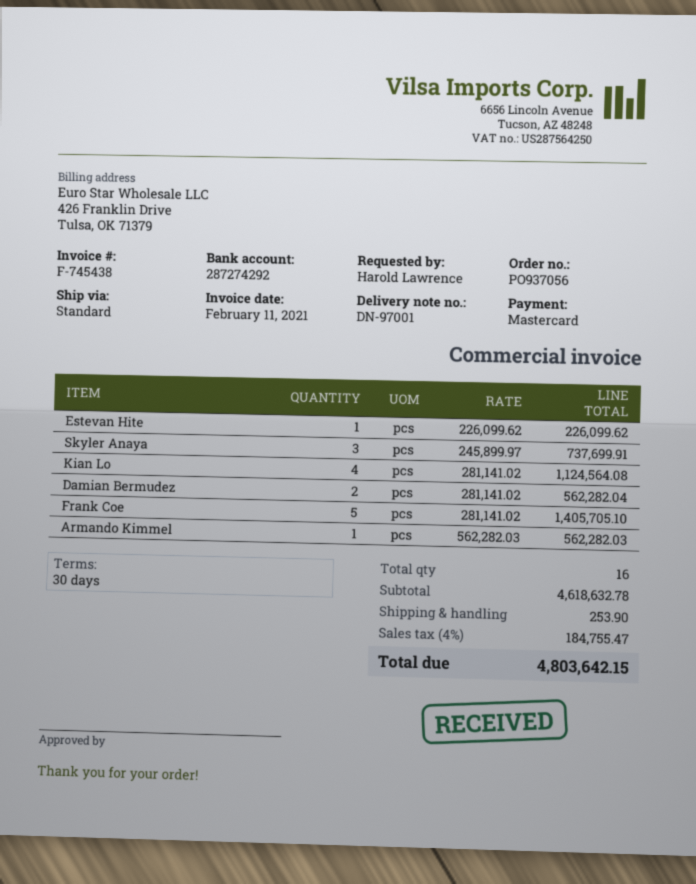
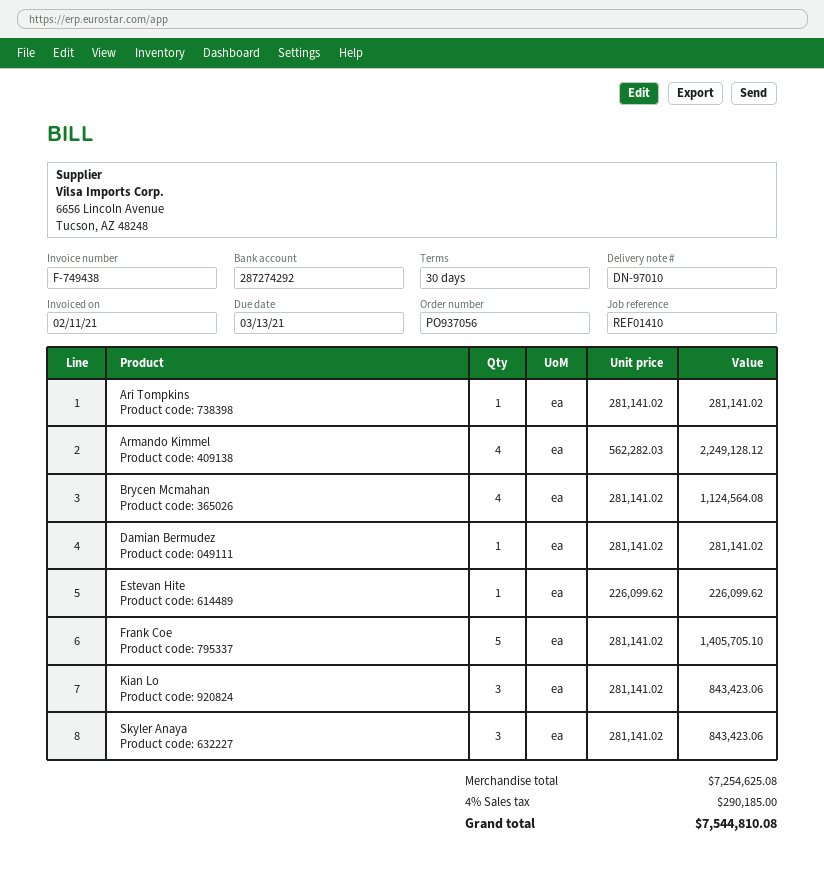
delivery note number: DN-97001 -> DN-97010
invoice number: F-745438 -> F-749438
Skyler Anaya: 3 x 245899.97 = 737699.91 -> 3 x 281141.02 = 843423.06
Kian Lo: 4 x 281141.02 = 1124564.08 -> 3 x 281141.02 = 843423.06
Damian Bermudez: 2 x 281141.02 = 562282.04 -> 1 x 281141.02 = 281141.02
Armando Kimmel: 1 x 562282.03 = 562282.03 -> 4 x 562282.03 = 2249128.12
Ari Tompkins: none -> 1 x 281141.02 = 281141.02
Brycen Mcmahan: none -> 4 x 281141.02 = 1124564.08
subtotal: 4618632.78 -> 7254625.08
shipping: 253.90 -> none
tax: 4% = 184755.47 -> 4% = 290185.00
total: 4803642.15 -> 7544810.08

